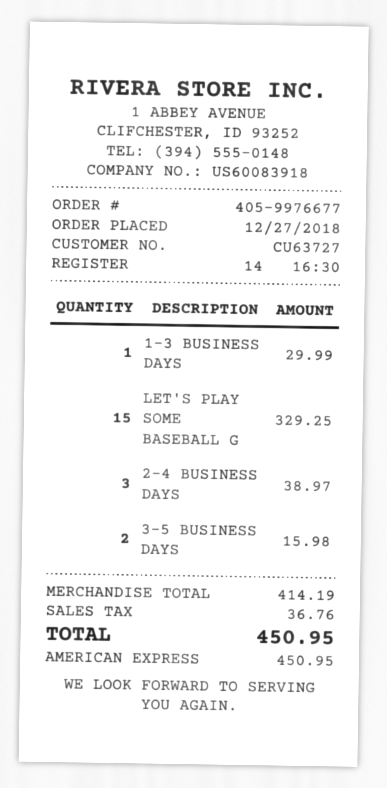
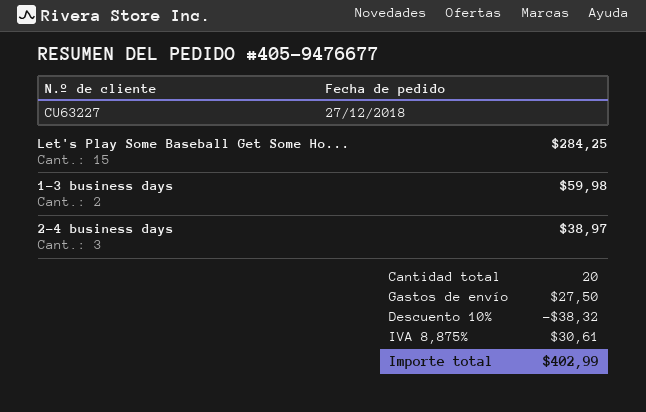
order number: 405-9976677 -> 405-9476677
customer number: CU63727 -> CU63227
1-3 BUSINESS DAYS: 1 for 29.99 -> 2 for 59.98
LET'S PLAY SOME BASEBALL G: 15 for 329.25 -> 15 for 284.25
3-5 BUSINESS DAYS: 2 for 15.98 -> none
discount: none -> 10% = 38.32
shipping: none -> 27.50
tax: 36.76 -> 30.61
total: 450.95 -> 402.99

